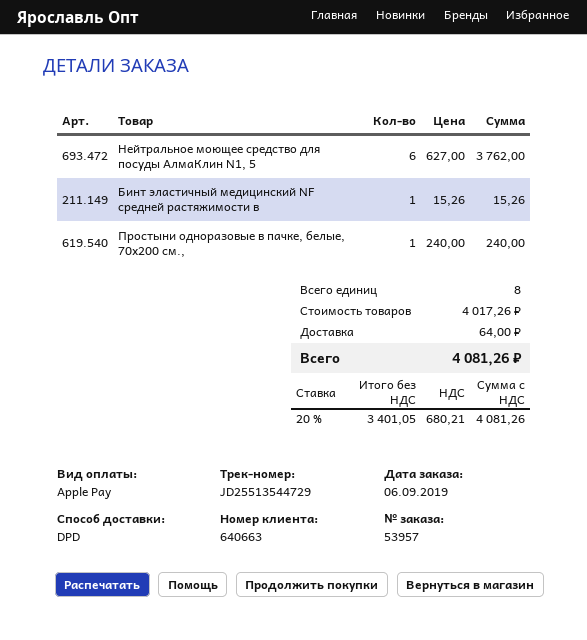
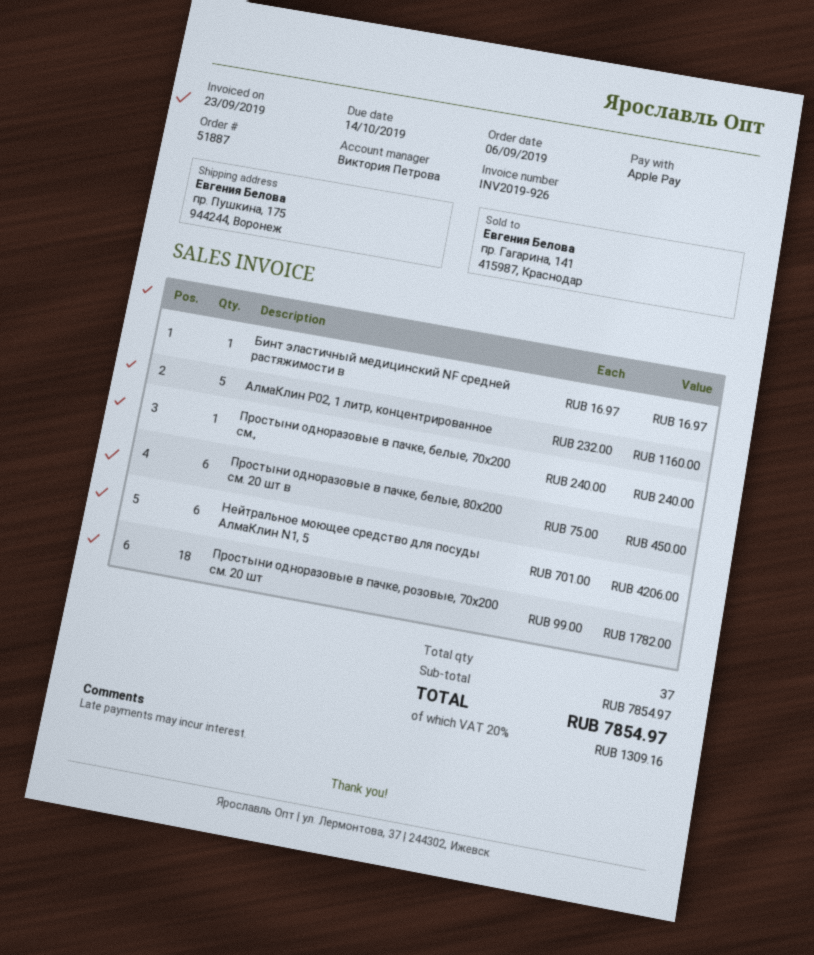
order number: 53957 -> 51887
Нейтральное моющее средство для посуды АлмаКлин N1, 5: 6 x 627.00 = 3762.00 -> 6 x 701.00 = 4206.00
Бинт эластичный медицинский NF средней растяжимости в: 1 x 15.26 = 15.26 -> 1 x 16.97 = 16.97
АлмаКлин P02, 1 литр, концентрированное: none -> 5 x 232.00 = 1160.00
Простыни одноразовые в пачке, белые, 80х200 см. 20 шт в: none -> 6 x 75.00 = 450.00
Простыни одноразовые в пачке, розовые, 70х200 см. 20 шт: none -> 18 x 99.00 = 1782.00
total quantity: 8 -> 37
subtotal: 4017.26 -> 7854.97
shipping: 64.00 -> none
tax: 20% = 680.21 -> 20% = 1309.16
total: 4081.26 -> 7854.97

